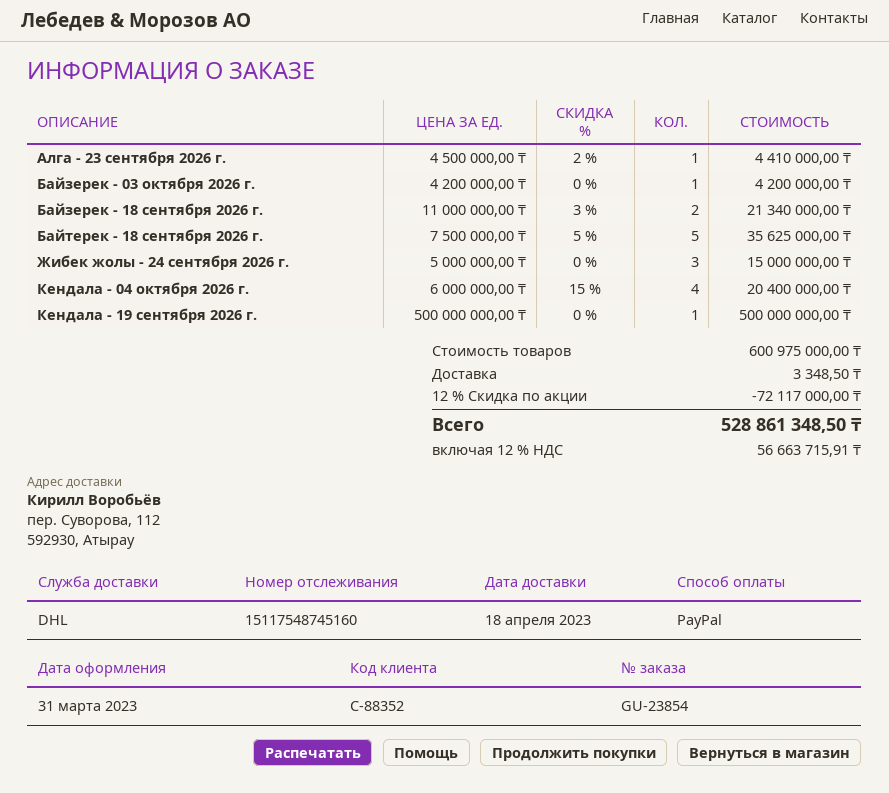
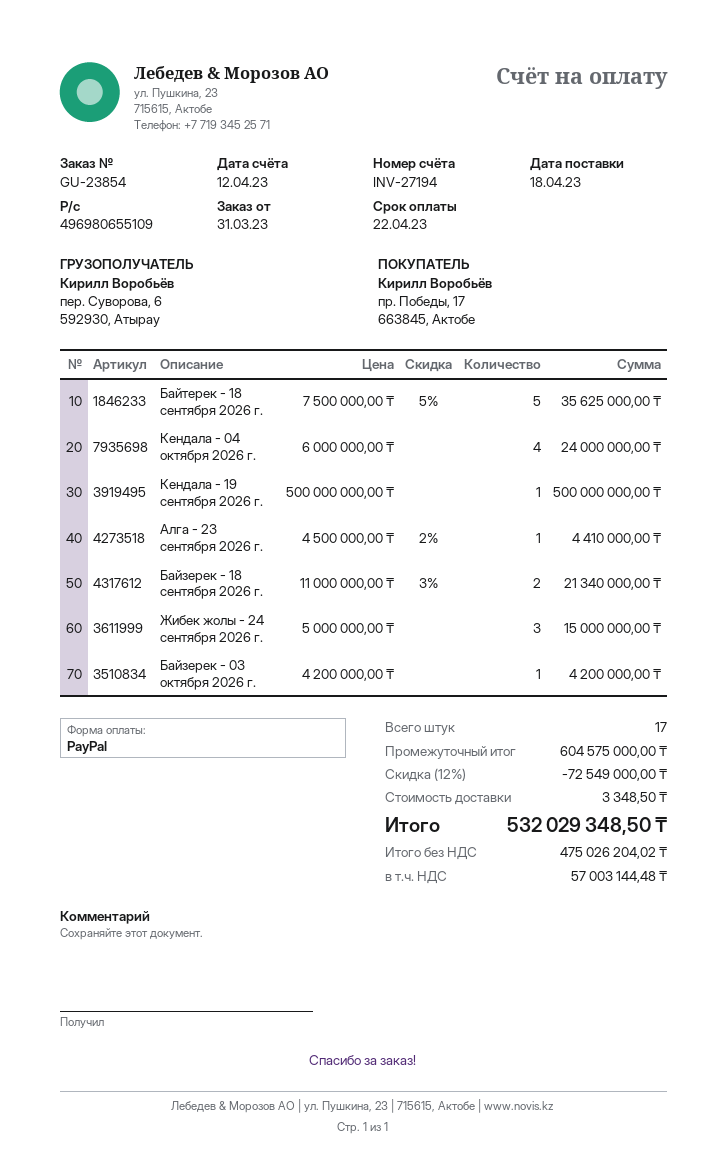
ship to: пер. Суворова, 112, 592930, Атырау -> пер. Суворова, 6, 592930, Атырау
Кендала - 04 октября 2026 г.: 4 x 6000000.00 - 15% = 20400000.00 -> 4 x 6000000.00 = 24000000.00
subtotal: 600975000.00 -> 604575000.00
discount: 12% = 72117000.00 -> 12% = 72549000.00
tax: 56663715.91 -> 57003144.48
total: 528861348.50 -> 532029348.50

